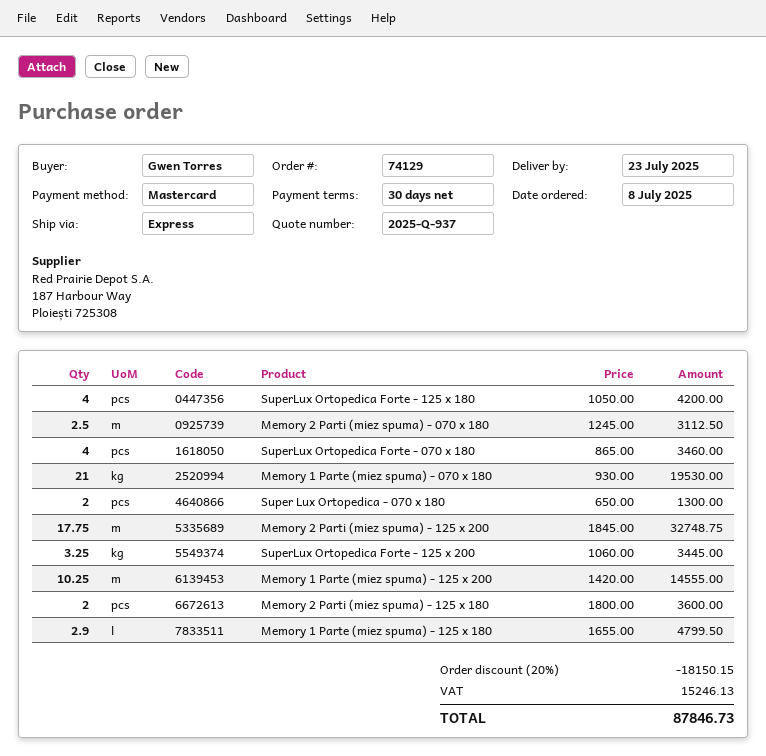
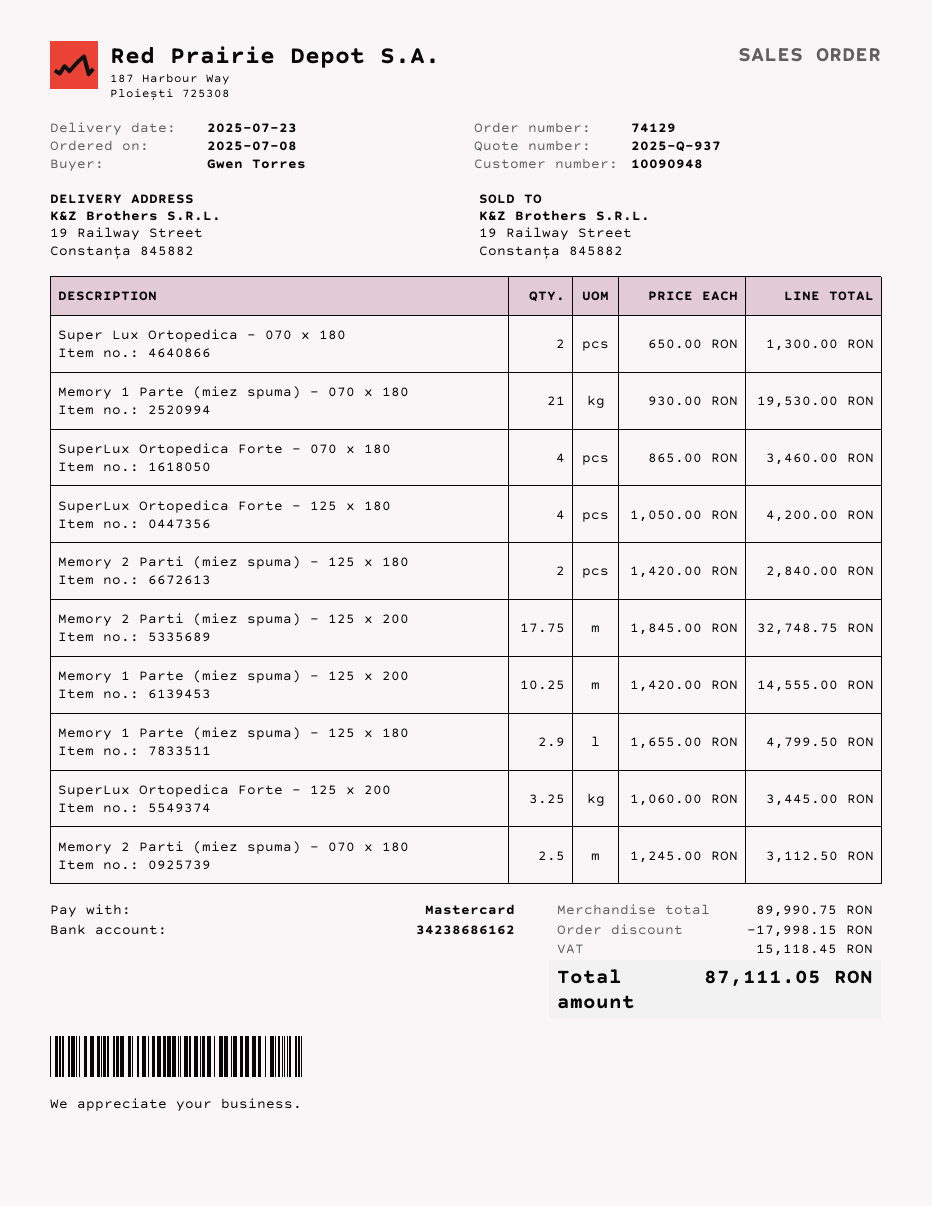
Memory 2 Parti (miez spuma) - 125 x 180: 2 x 1800.00 = 3600.00 -> 2 x 1420.00 = 2840.00
discount: 18150.15 -> 17998.15
tax: 15246.13 -> 15118.45
total: 87846.73 -> 87111.05

